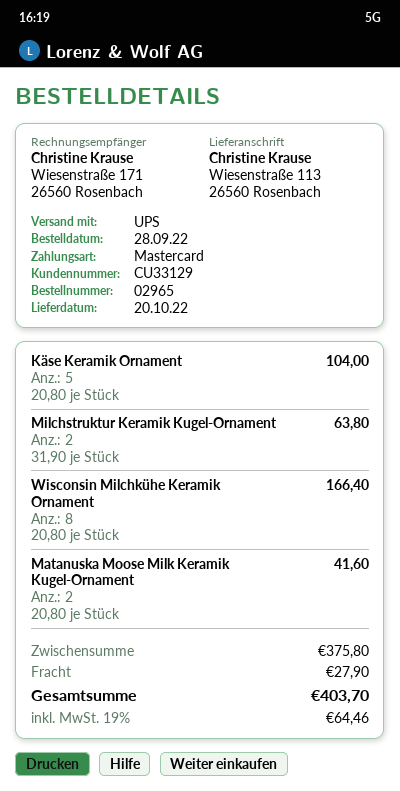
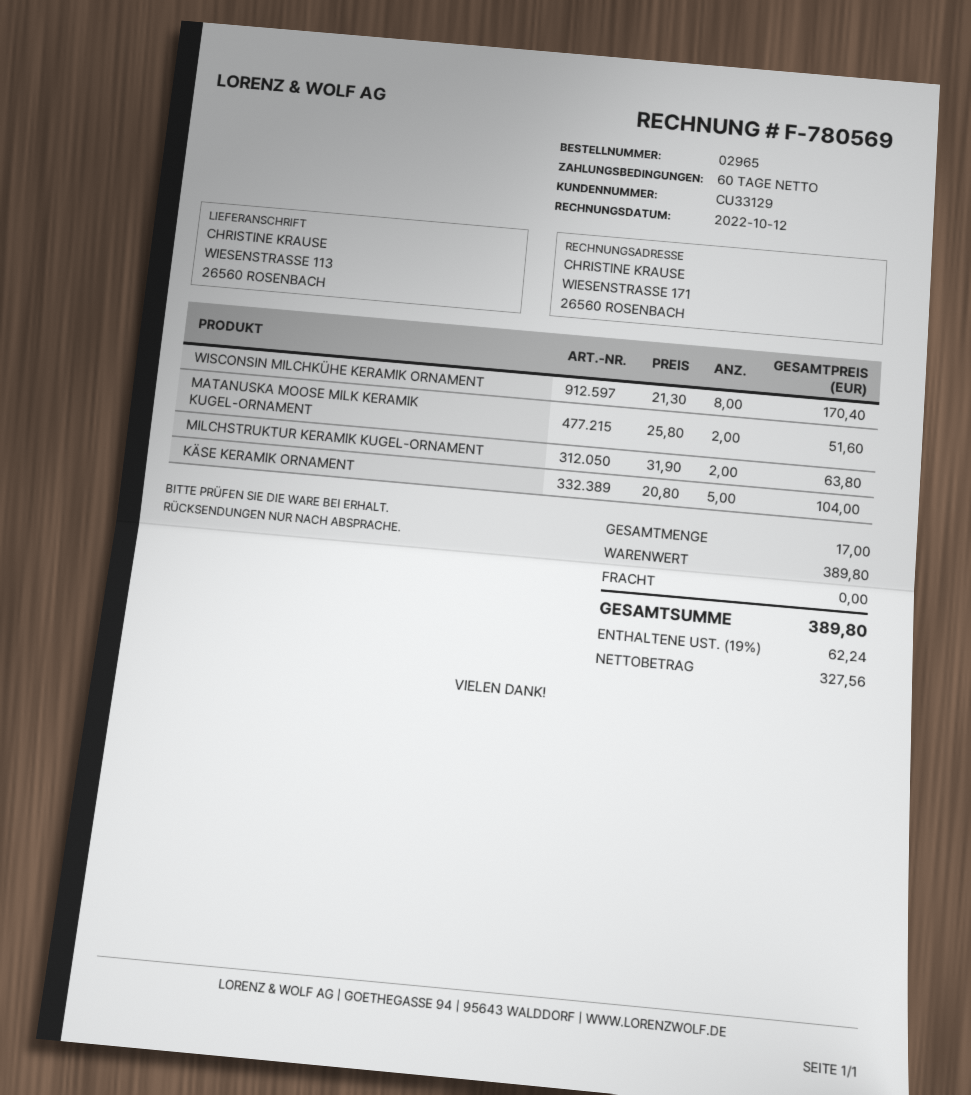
Wisconsin Milchkühe Keramik Ornament: 8 x 20.80 = 166.40 -> 8 x 21.30 = 170.40
Matanuska Moose Milk Keramik Kugel-Ornament: 2 x 20.80 = 41.60 -> 2 x 25.80 = 51.60
subtotal: 375.80 -> 389.80
shipping: 27.90 -> 0.00
tax: 19% = 64.46 -> 19% = 62.24
total: 403.70 -> 389.80

